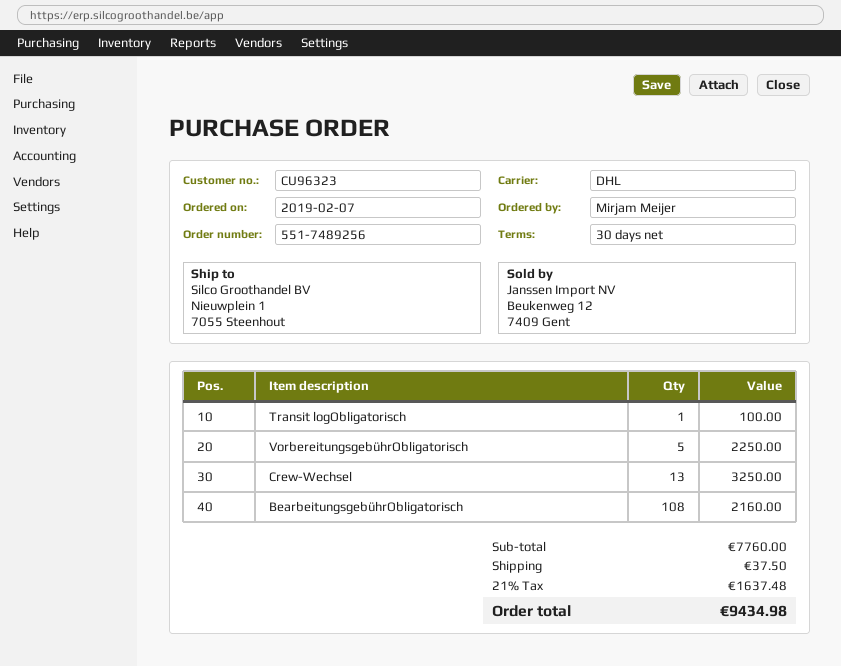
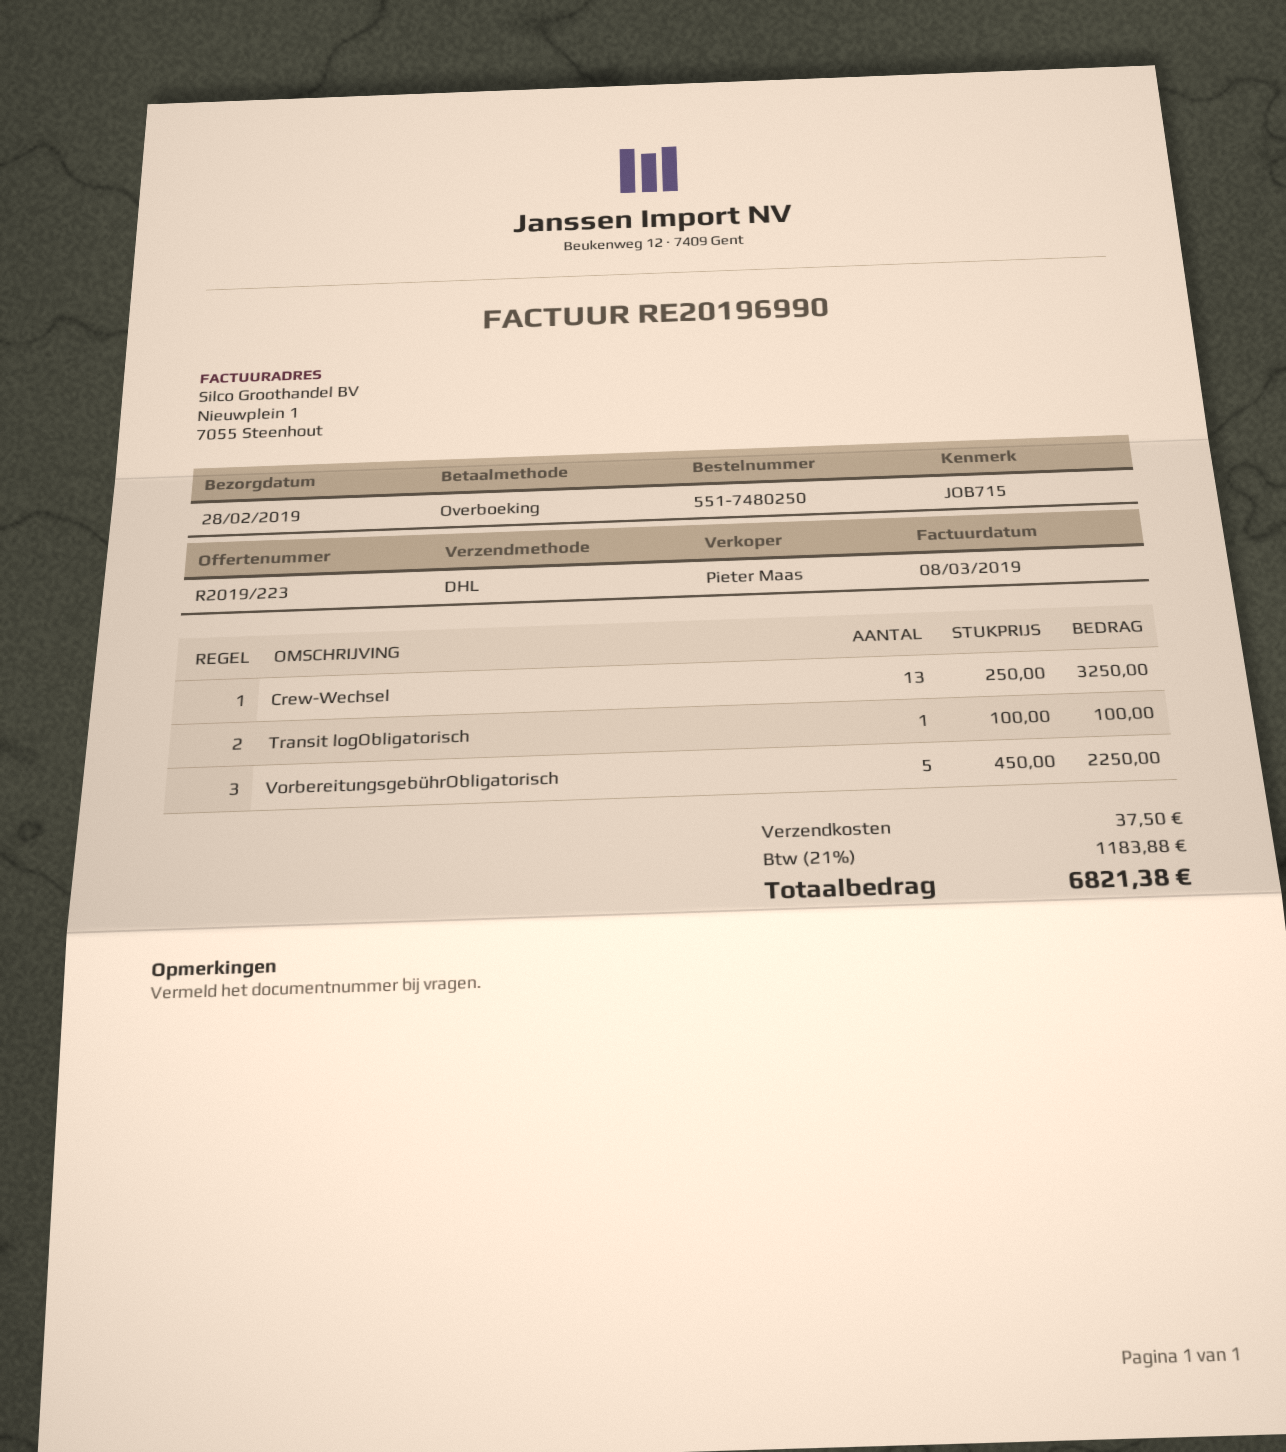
order number: 551-7489256 -> 551-7480250
BearbeitungsgebührObligatorisch: 108 for 2160.00 -> none
tax: 21% = 1637.48 -> 21% = 1183.88
total: 9434.98 -> 6821.38

